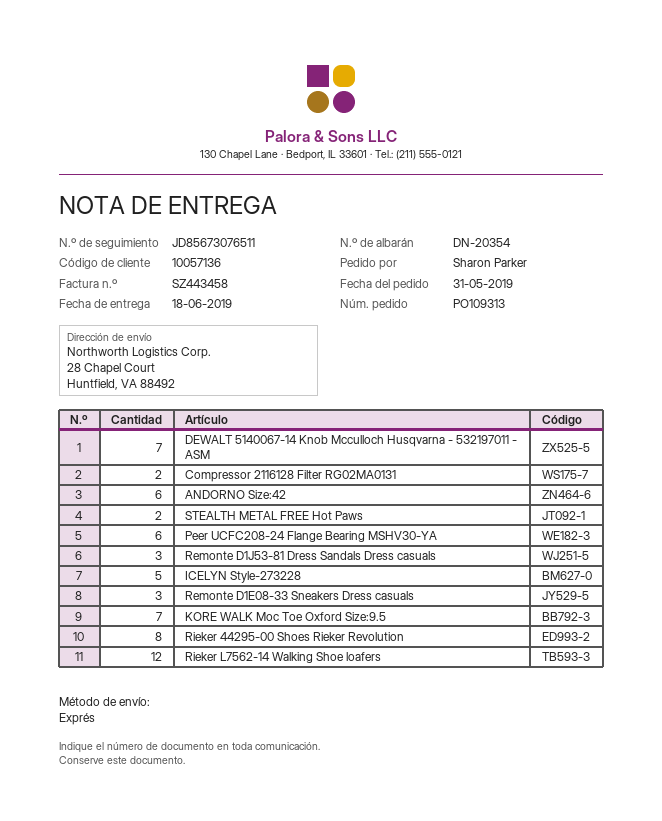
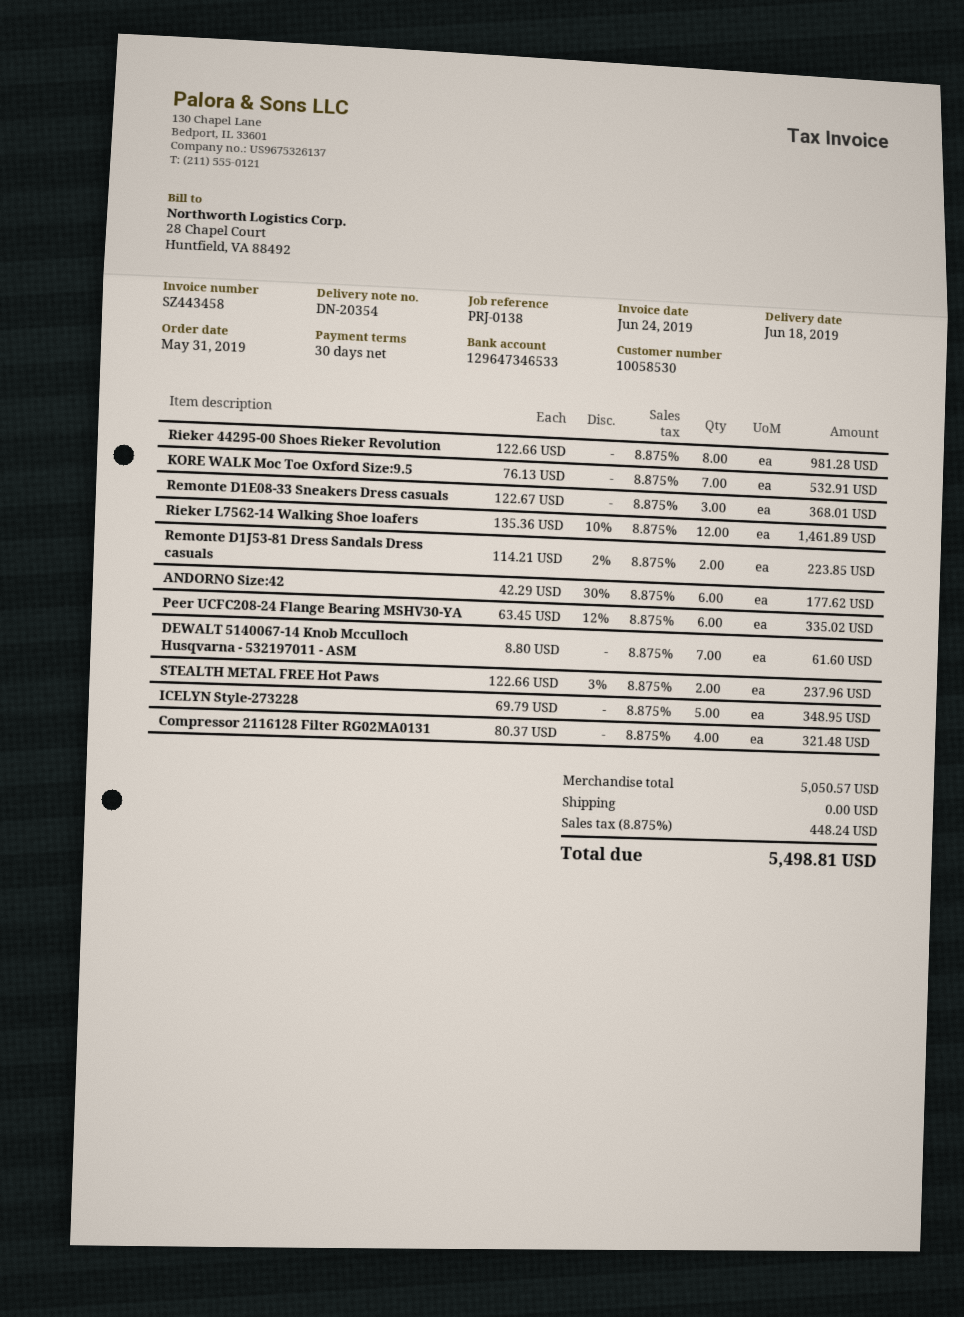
customer number: 10057136 -> 10058530
Compressor 2116128 Filter RG02MA0131: 2 -> 4
Remonte D1J53-81 Dress Sandals Dress casuals: 3 -> 2

